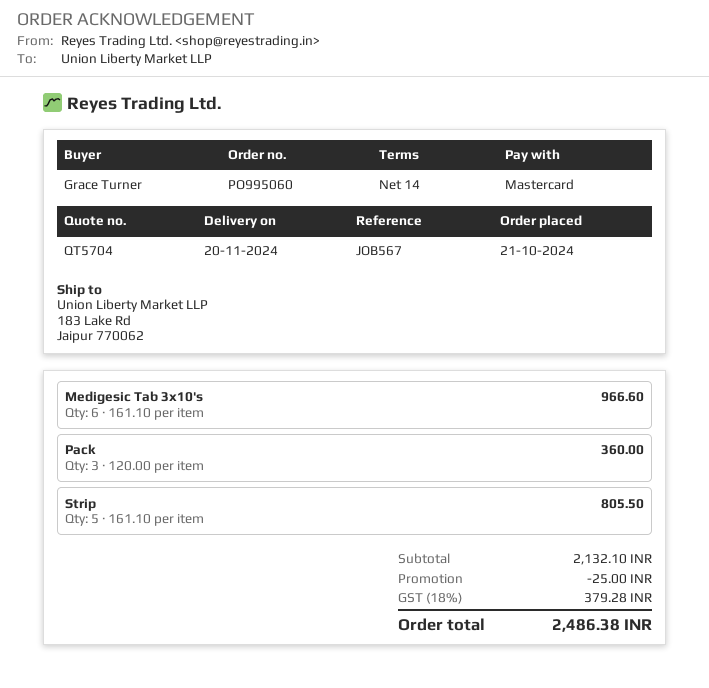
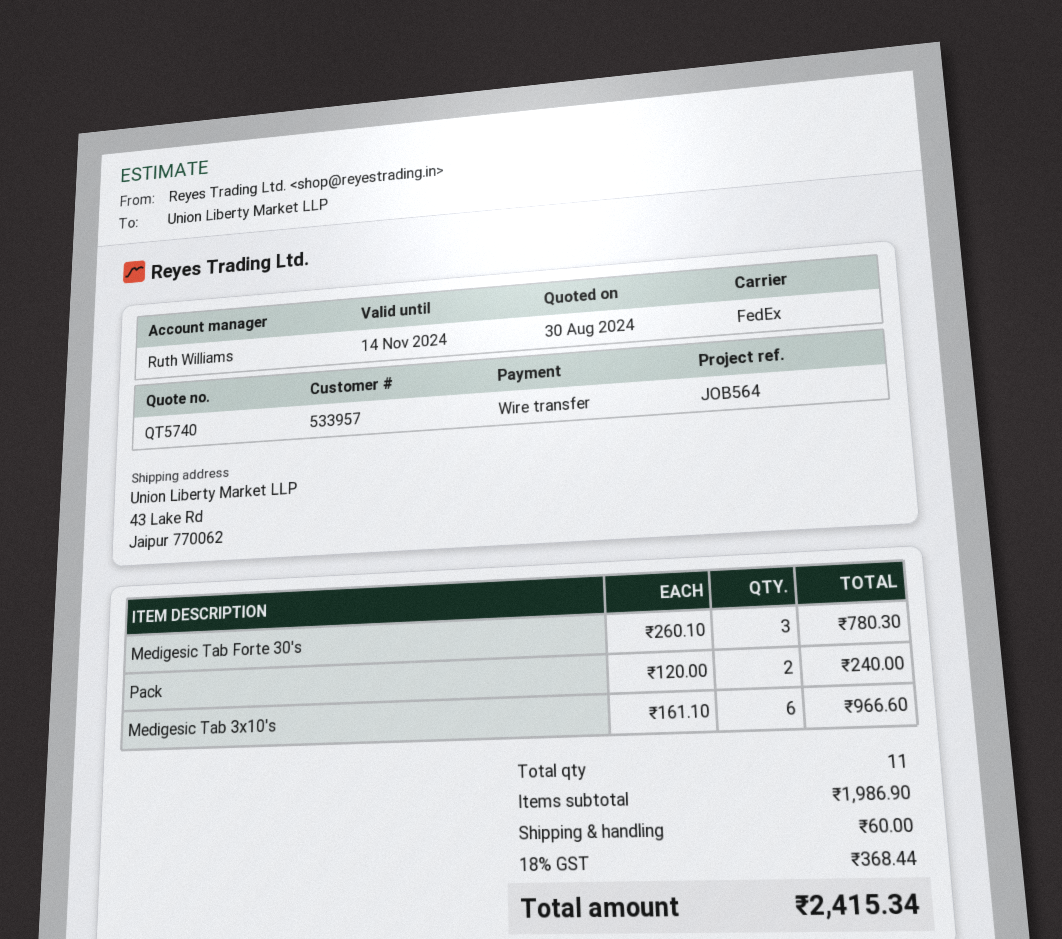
quote number: QT5704 -> QT5740
reference: JOB567 -> JOB564
payment method: Mastercard -> bank transfer
ship to: 183 Lake Rd, Jaipur 770062 -> 43 Lake Rd, Jaipur 770062
Pack: 3 x 120.00 = 360.00 -> 2 x 120.00 = 240.00
Strip: 5 x 161.10 = 805.50 -> none
Medigesic Tab Forte 30's: none -> 3 x 260.10 = 780.30
subtotal: 2132.10 -> 1986.90
discount: 25.00 -> none
shipping: none -> 60.00
tax: 18% = 379.28 -> 18% = 368.44
total: 2486.38 -> 2415.34

